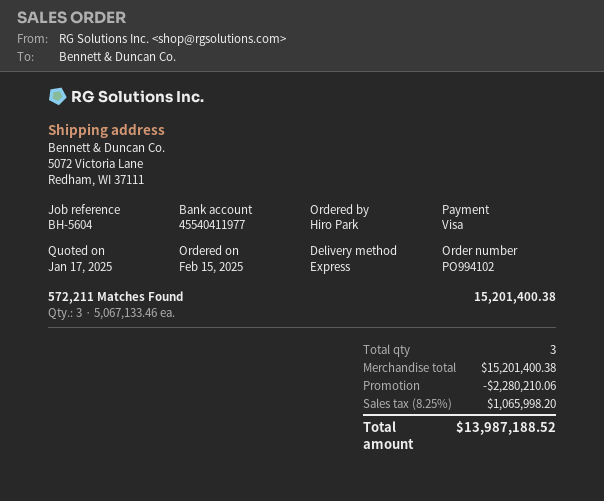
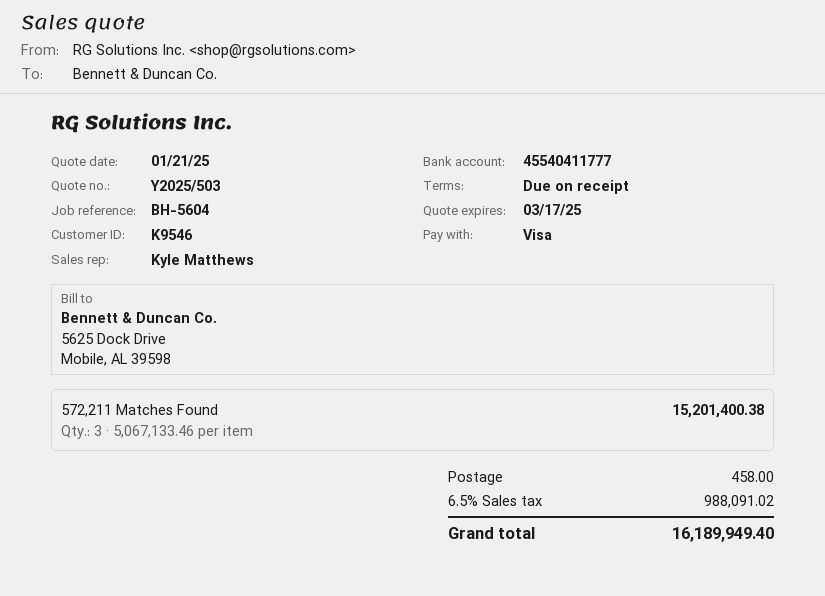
quote date: 2025-01-17 -> 2025-01-21
bank account: 45540411977 -> 45540411777
discount: 2280210.06 -> none
shipping: none -> 458.00
tax: 8.25% = 1065998.20 -> 6.5% = 988091.02
total: 13987188.52 -> 16189949.40

